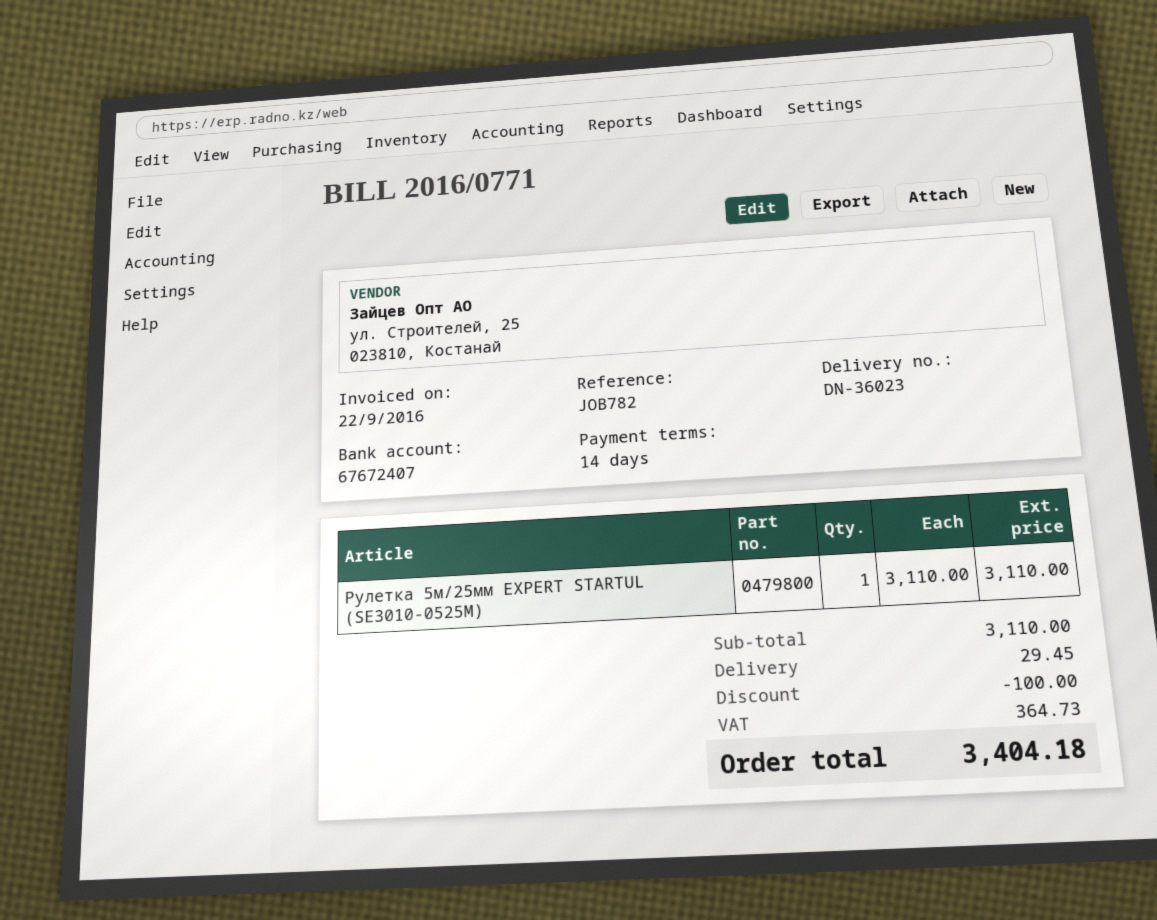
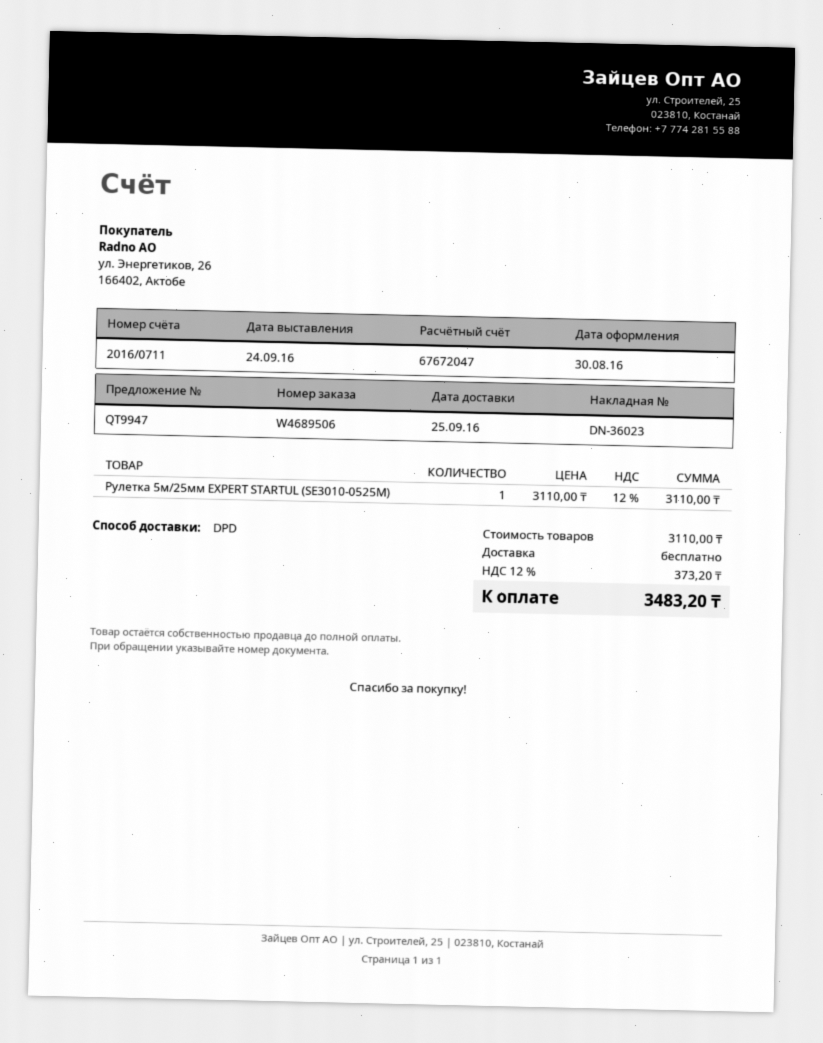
invoice number: 2016/0771 -> 2016/0711
invoice date: 2016-09-22 -> 2016-09-24
bank account: 67672407 -> 67672047
discount: 100.00 -> none
shipping: 29.45 -> 0.00
tax: 364.73 -> 373.20
total: 3404.18 -> 3483.20

